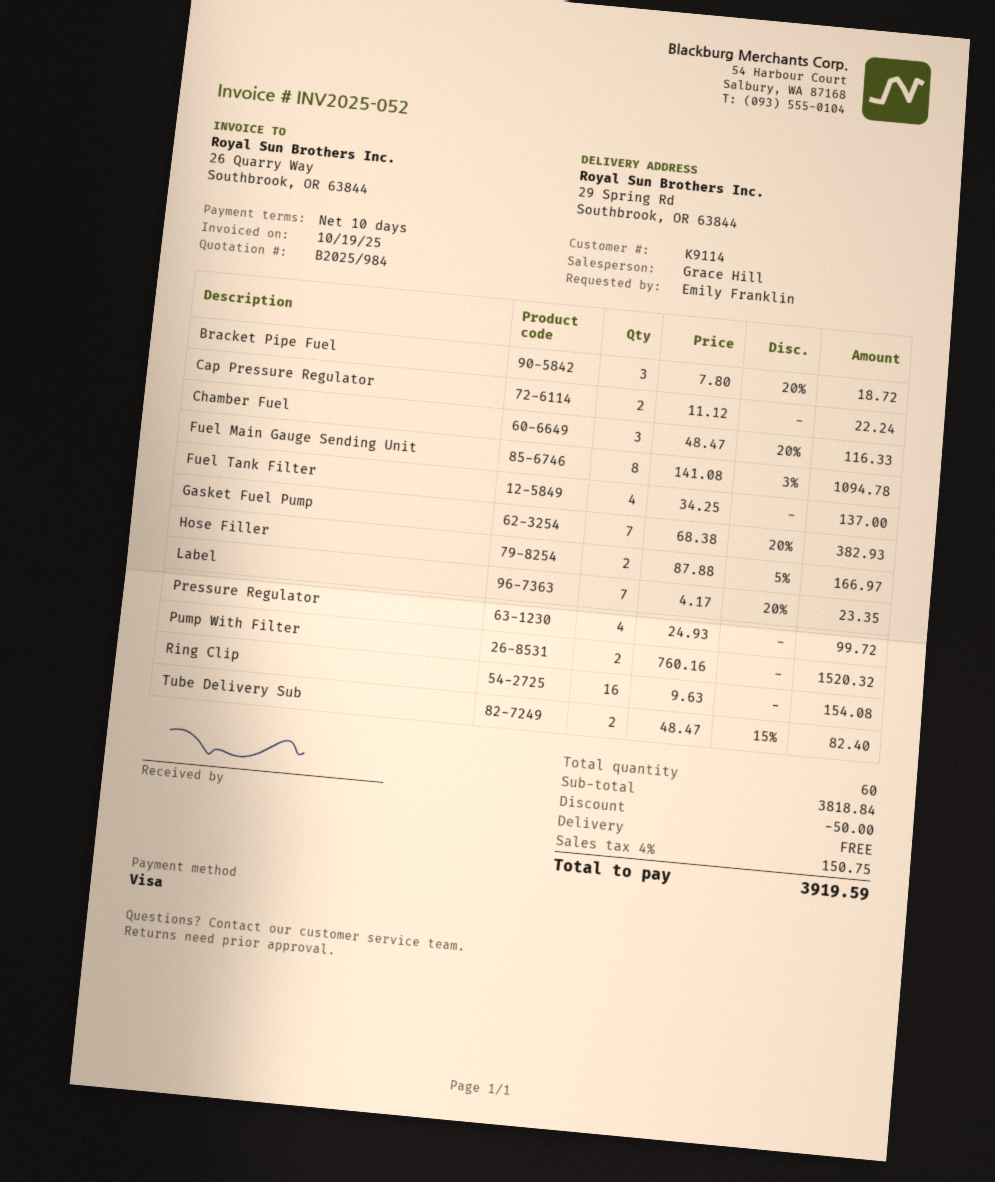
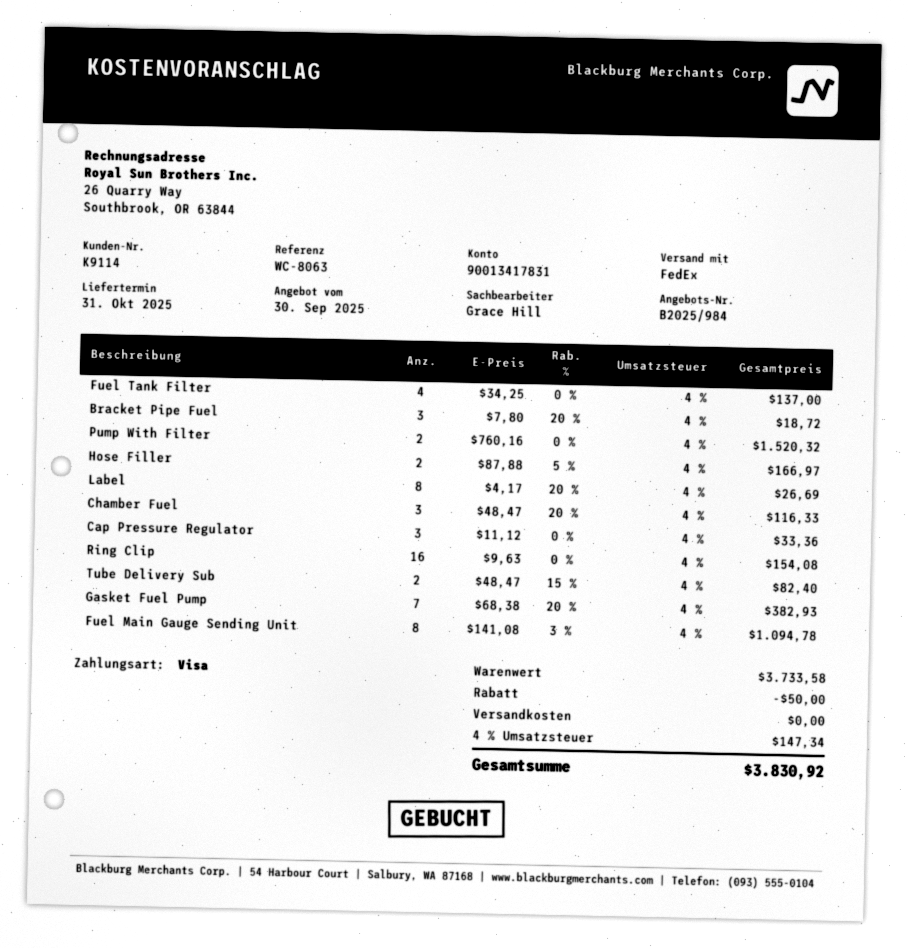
Cap Pressure Regulator: 2 x 11.12 = 22.24 -> 3 x 11.12 = 33.36
Label: 7 x 4.17 - 20% = 23.35 -> 8 x 4.17 - 20% = 26.69
Pressure Regulator: 4 x 24.93 = 99.72 -> none
subtotal: 3818.84 -> 3733.58
tax: 4% = 150.75 -> 4% = 147.34
total: 3919.59 -> 3830.92

